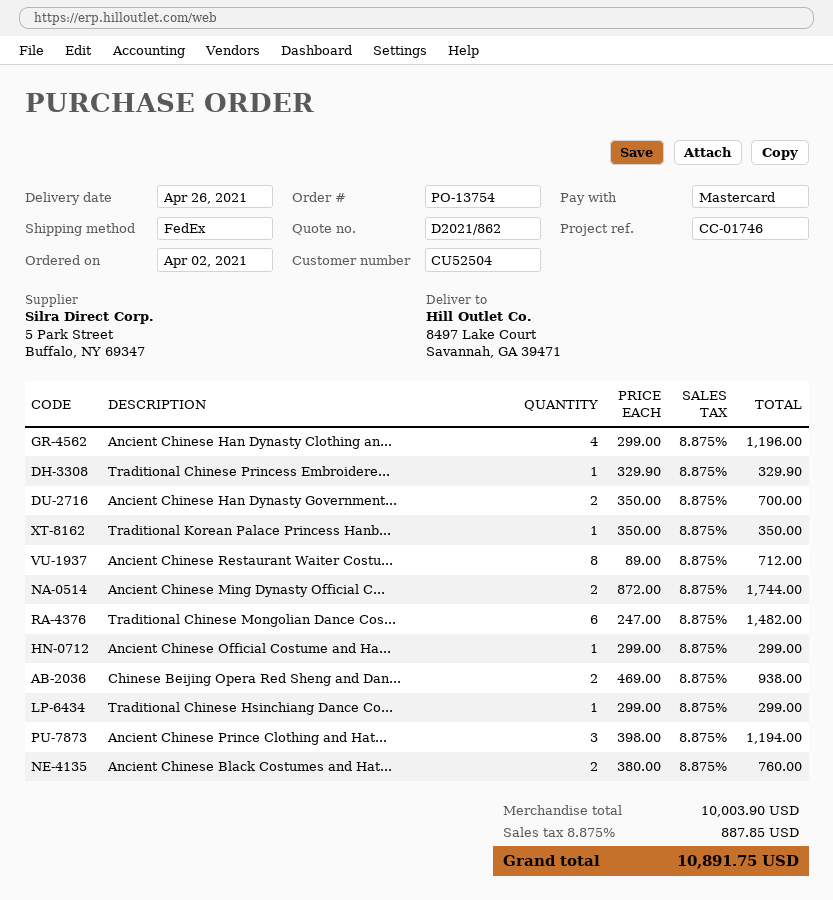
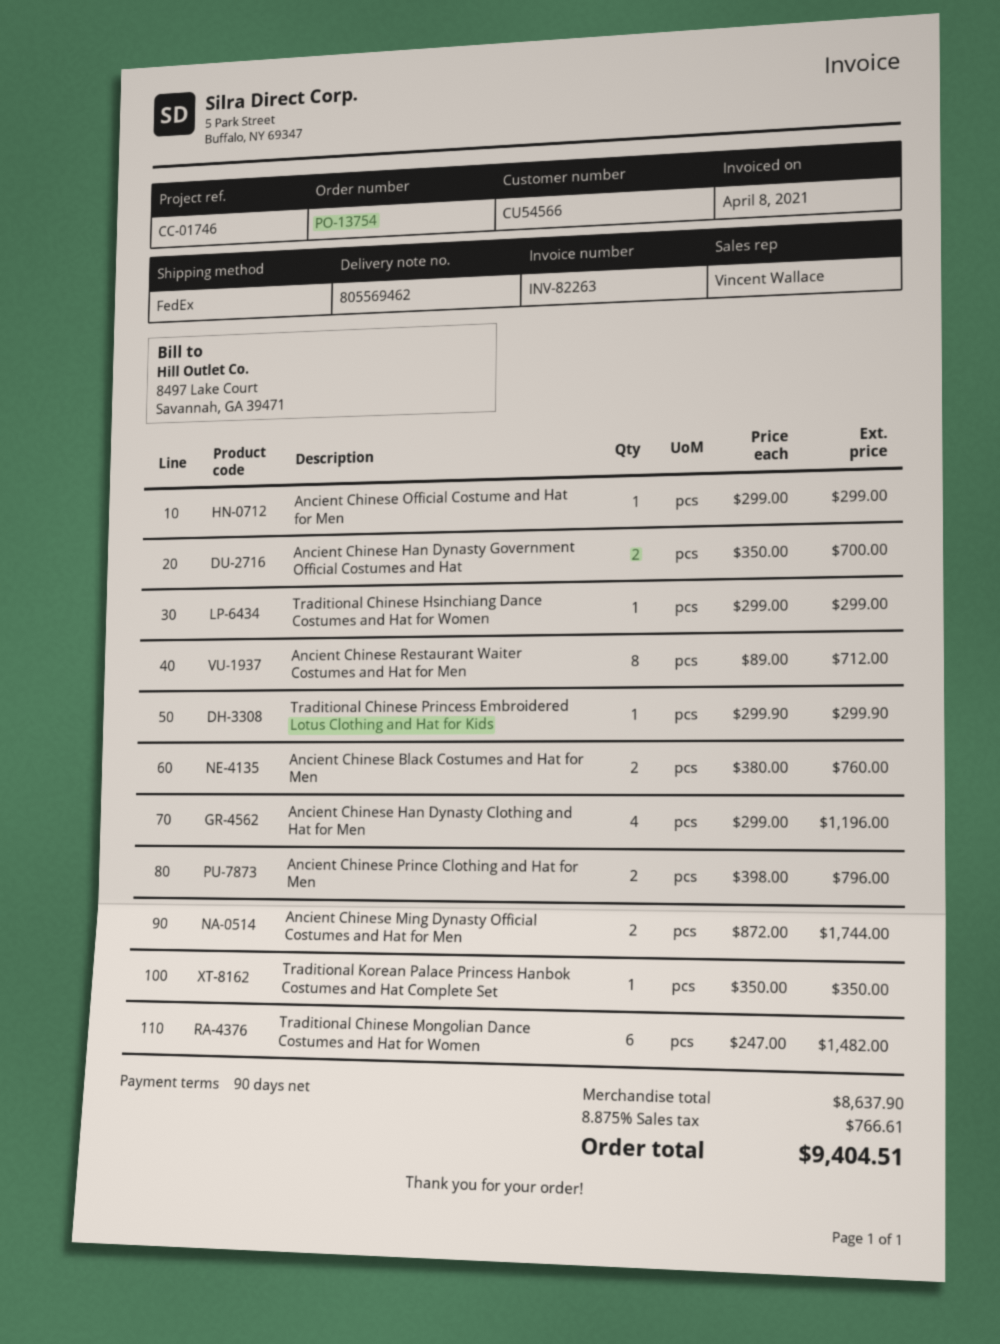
customer number: CU52504 -> CU54566
Traditional Chinese Princess Embroidere...: 1 x 329.90 = 329.90 -> 1 x 299.90 = 299.90
Chinese Beijing Opera Red Sheng and Dan...: 2 x 469.00 = 938.00 -> none
Ancient Chinese Prince Clothing and Hat...: 3 x 398.00 = 1194.00 -> 2 x 398.00 = 796.00
subtotal: 10003.90 -> 8637.90
tax: 8.875% = 887.85 -> 8.875% = 766.61
total: 10891.75 -> 9404.51

